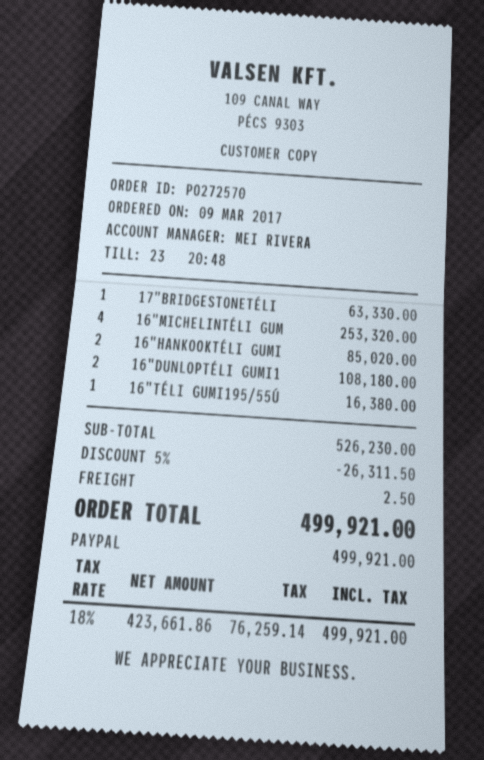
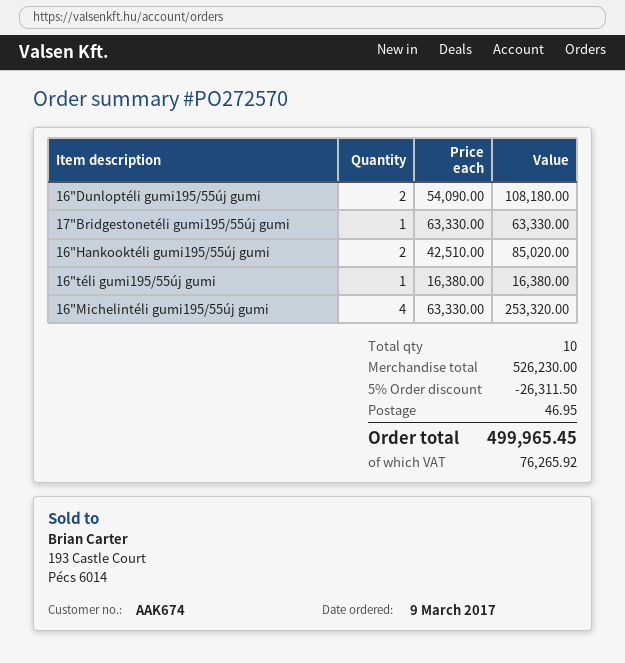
shipping: 2.50 -> 46.95
tax: 76259.14 -> 76265.92
total: 499921.00 -> 499965.45

